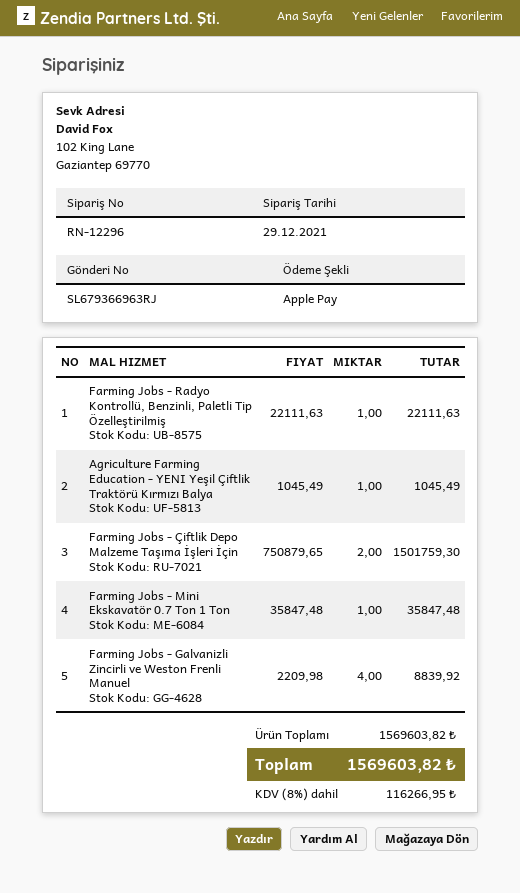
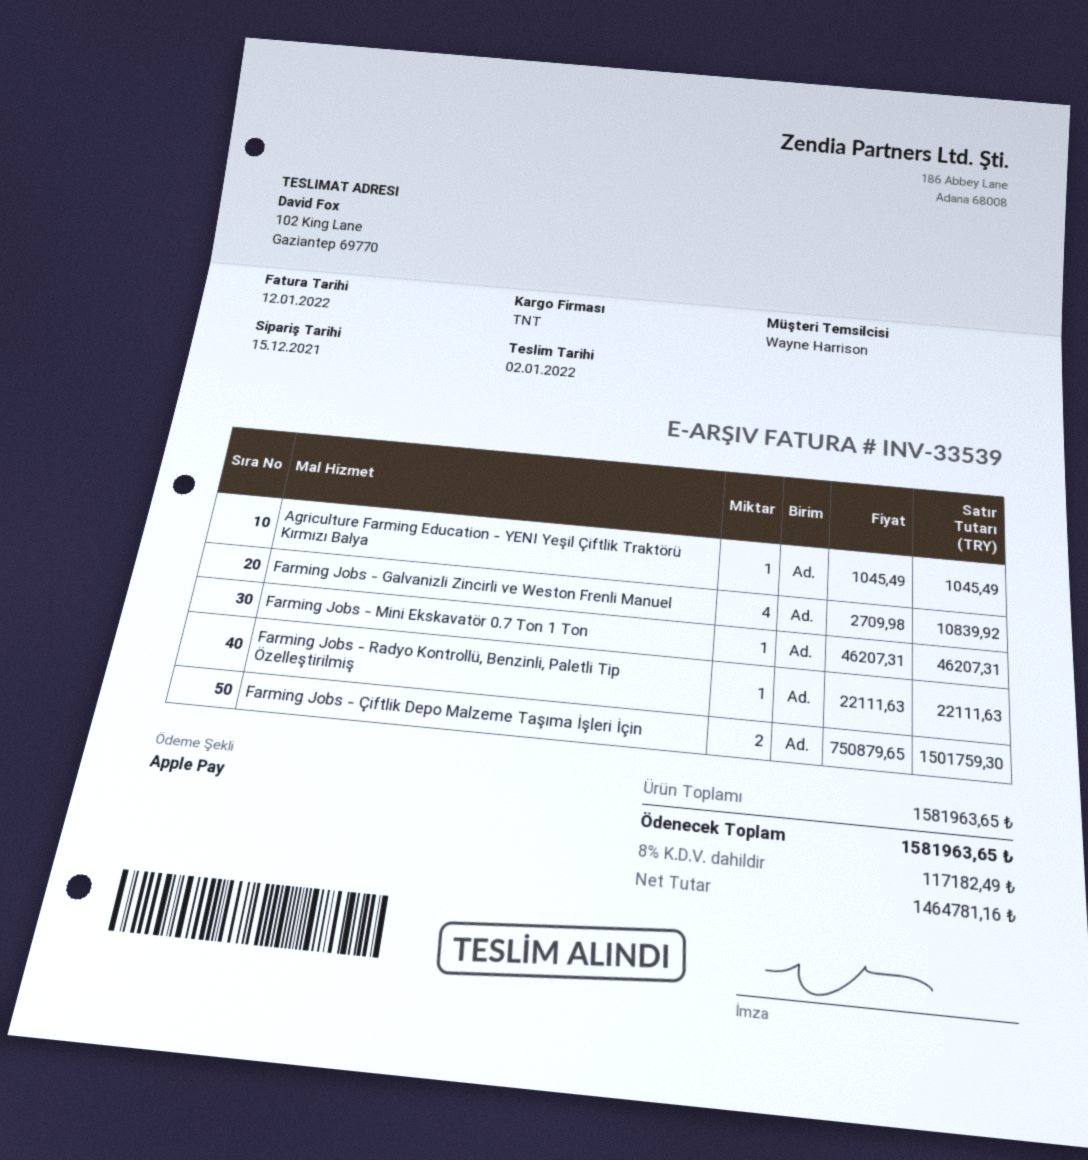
order date: 2021-12-29 -> 2021-12-15
Farming Jobs - Mini Ekskavatör 0.7 Ton 1 Ton: 1 x 35847.48 = 35847.48 -> 1 x 46207.31 = 46207.31
Farming Jobs - Galvanizli Zincirli ve Weston Frenli Manuel: 4 x 2209.98 = 8839.92 -> 4 x 2709.98 = 10839.92
subtotal: 1569603.82 -> 1581963.65
tax: 8% = 116266.95 -> 8% = 117182.49
total: 1569603.82 -> 1581963.65

